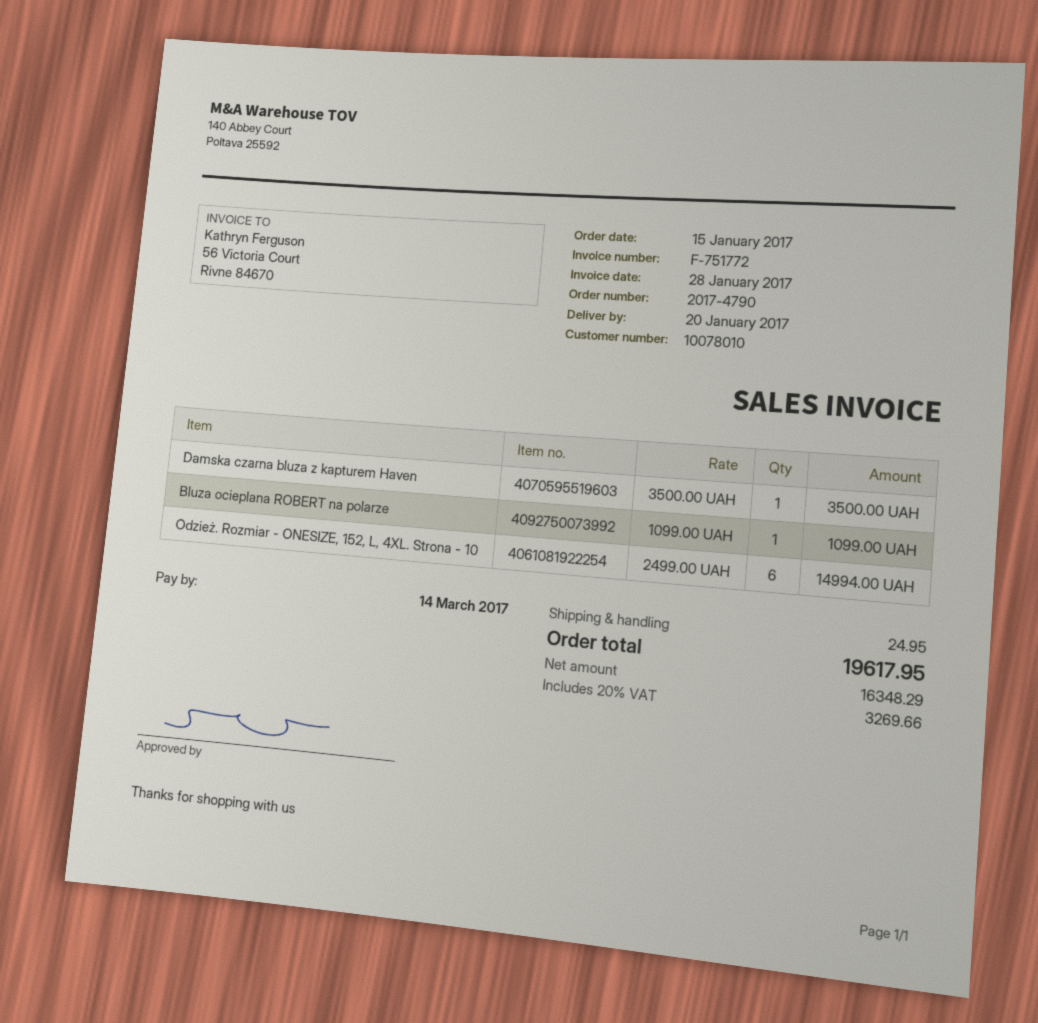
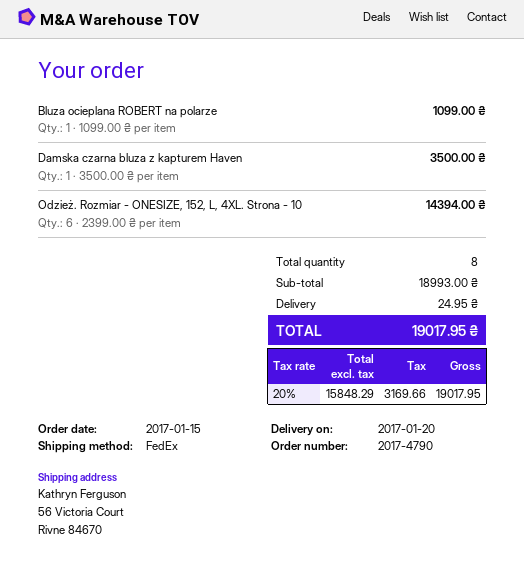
Odzież. Rozmiar - ONESIZE, 152, L, 4XL. Strona - 10: 6 x 2499.00 = 14994.00 -> 6 x 2399.00 = 14394.00
net: 16348.29 -> 15848.29
tax: 20% = 3269.66 -> 20% = 3169.66
total: 19617.95 -> 19017.95

